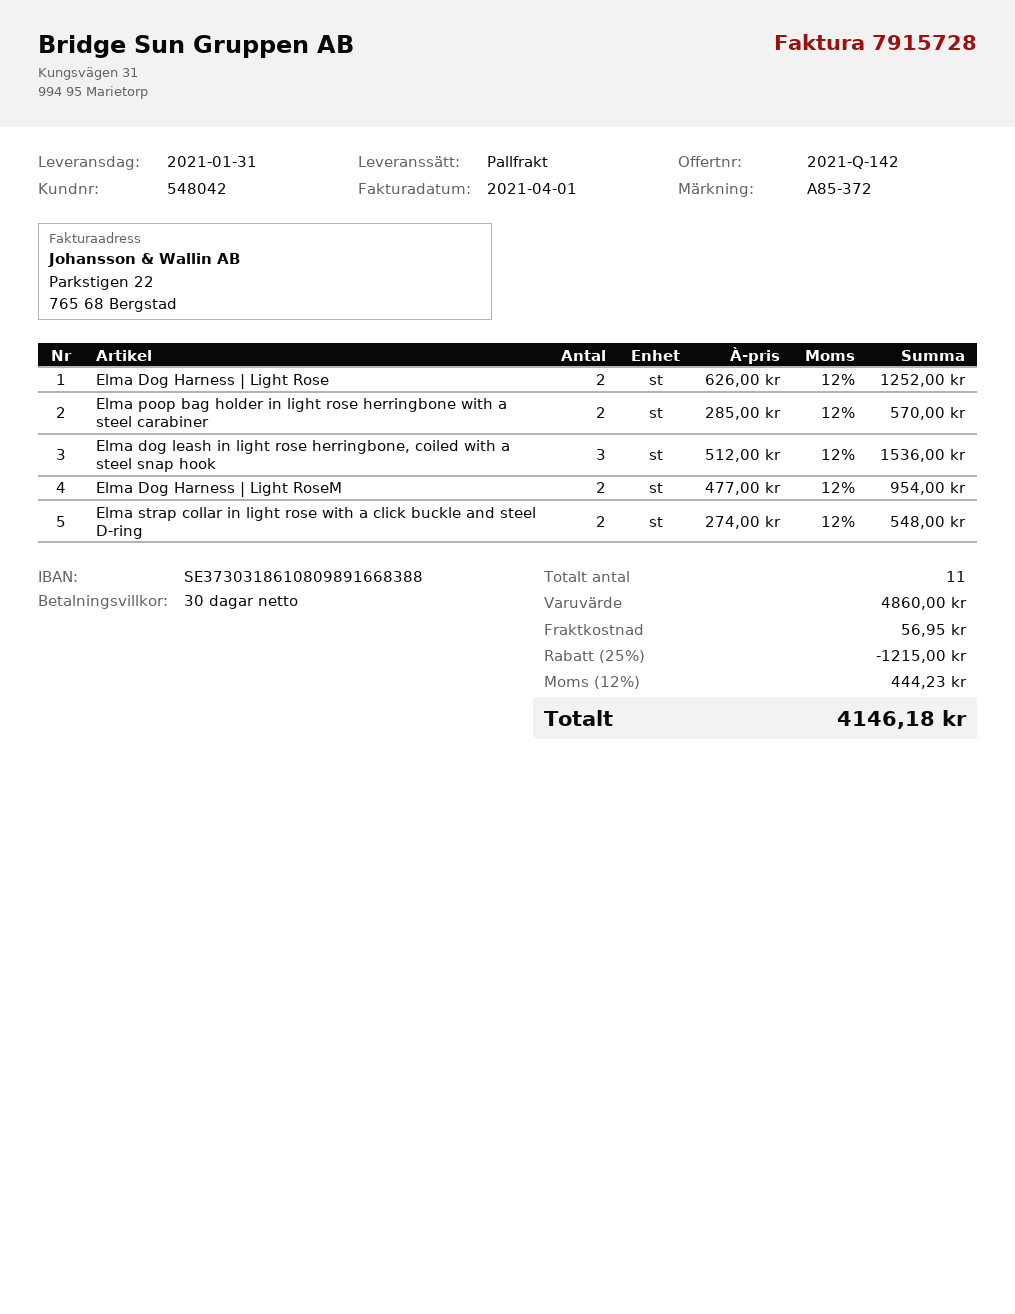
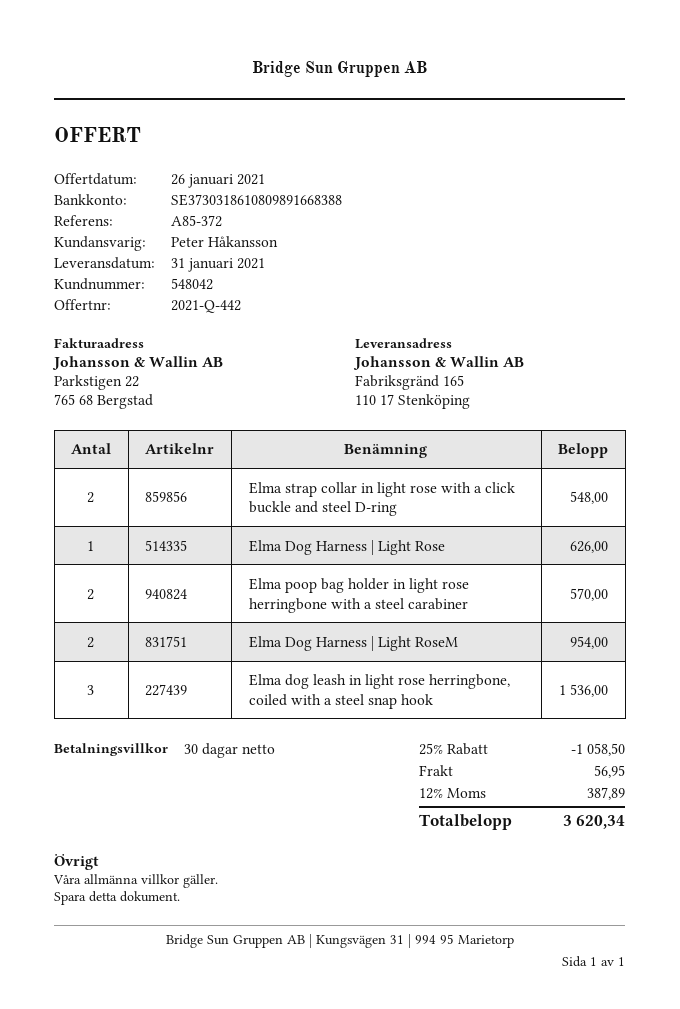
quote number: 2021-Q-142 -> 2021-Q-442
Elma Dog Harness | Light Rose: 2 for 1252.00 -> 1 for 626.00
discount: 25% = 1215.00 -> 25% = 1058.50
tax: 12% = 444.23 -> 12% = 387.89
total: 4146.18 -> 3620.34

